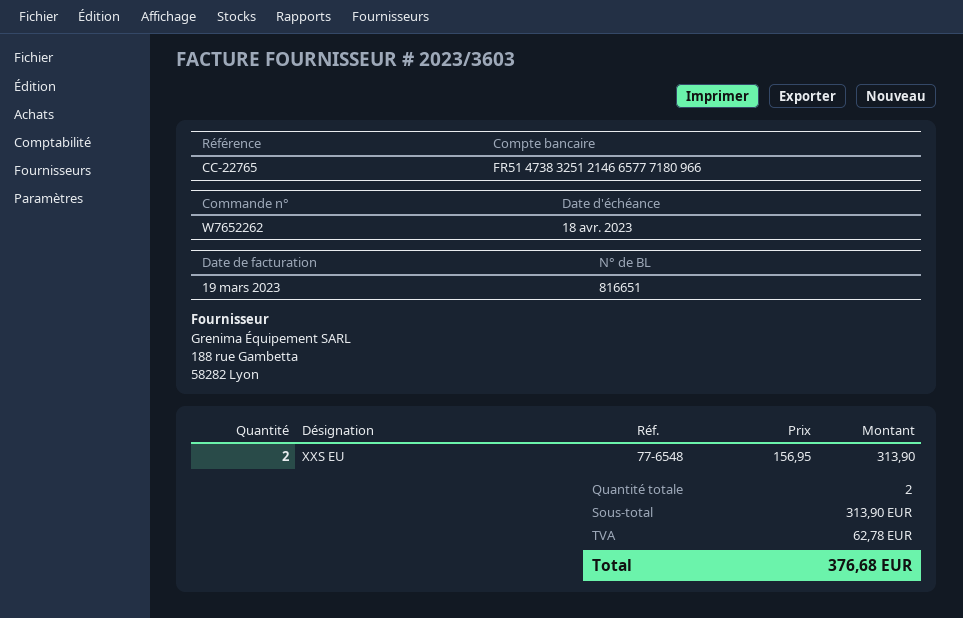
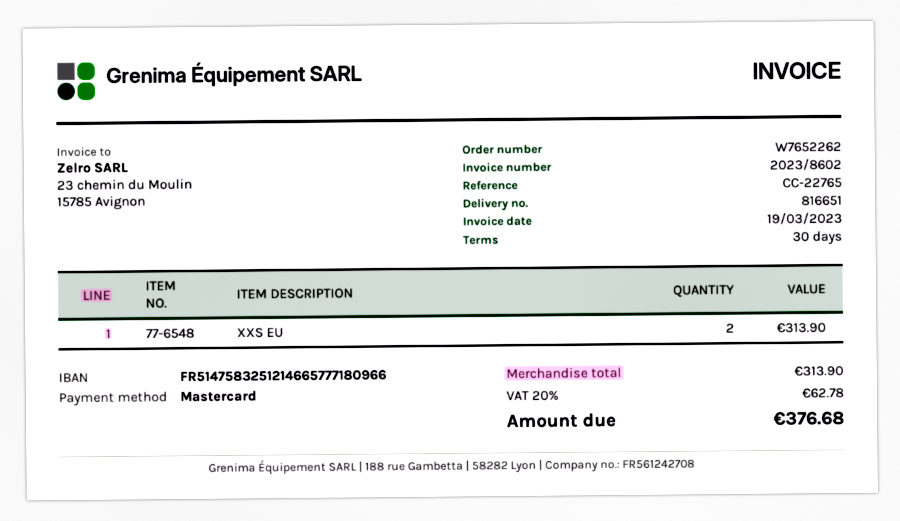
invoice number: 2023/3603 -> 2023/8602
bank account: FR5147383251214665777180966 -> FR5147583251214665777180966

